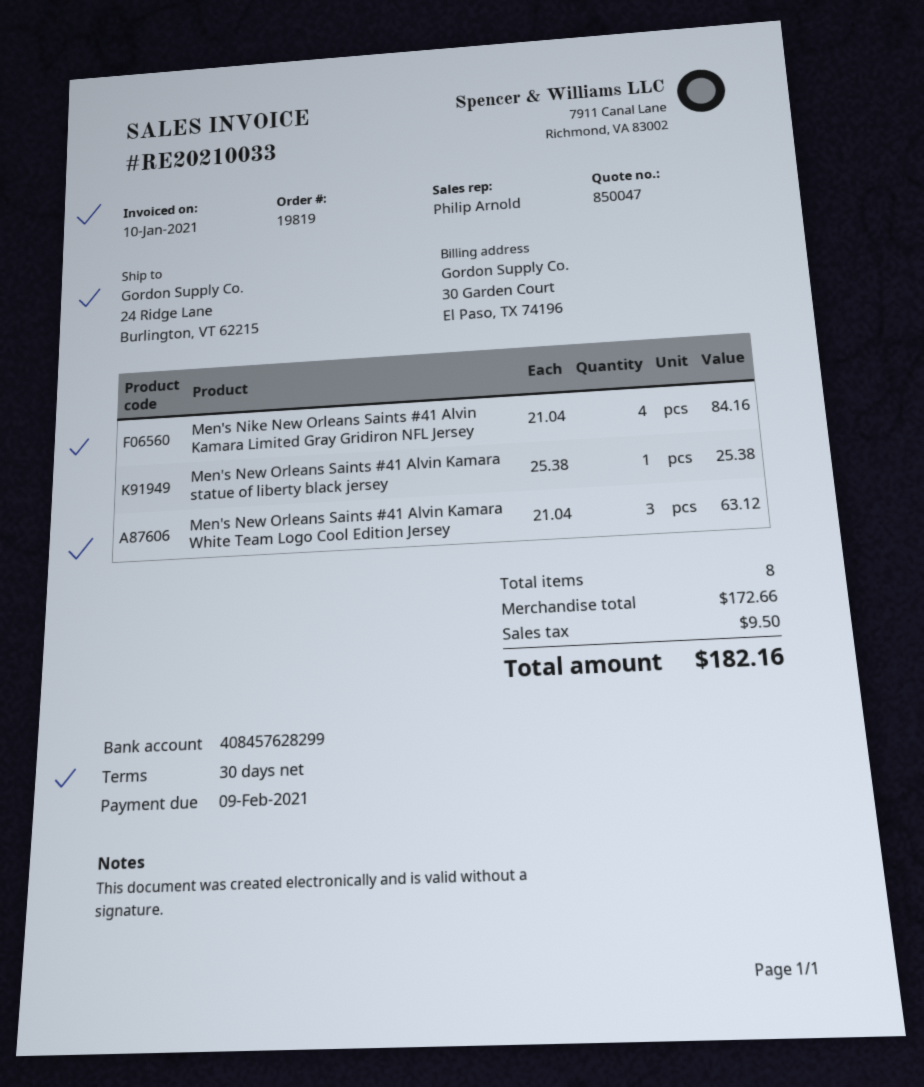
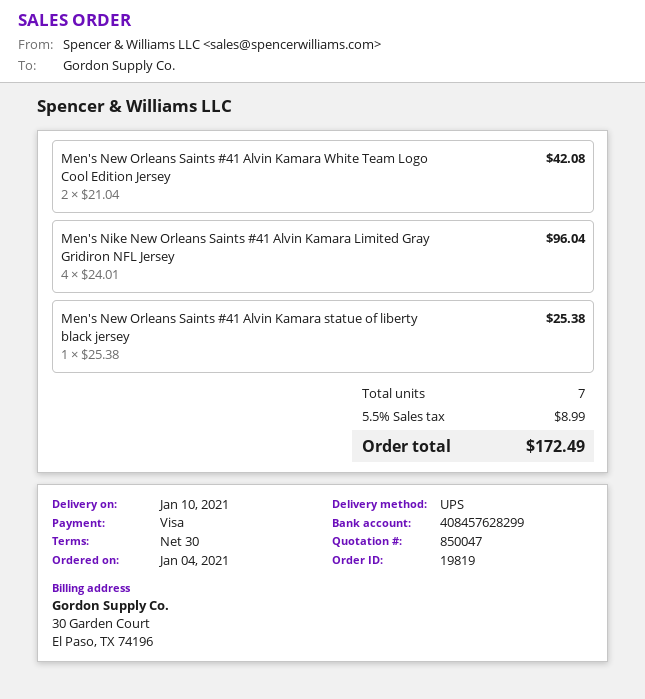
Men's Nike New Orleans Saints #41 Alvin Kamara Limited Gray Gridiron NFL Jersey: 4 x 21.04 = 84.16 -> 4 x 24.01 = 96.04
Men's New Orleans Saints #41 Alvin Kamara White Team Logo Cool Edition Jersey: 3 x 21.04 = 63.12 -> 2 x 21.04 = 42.08
total quantity: 8 -> 7
tax: 9.50 -> 8.99
total: 182.16 -> 172.49

